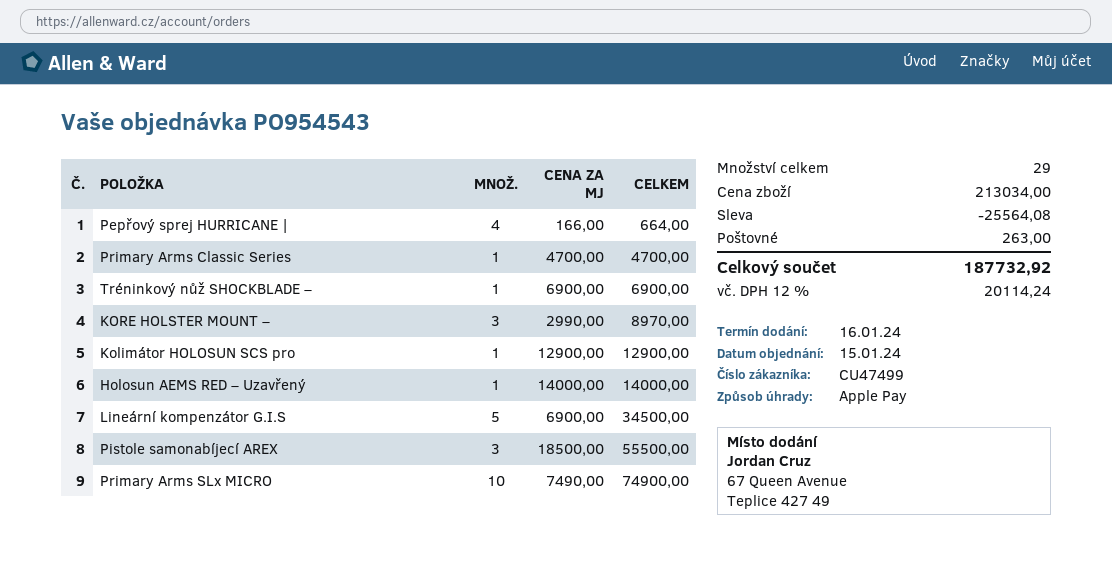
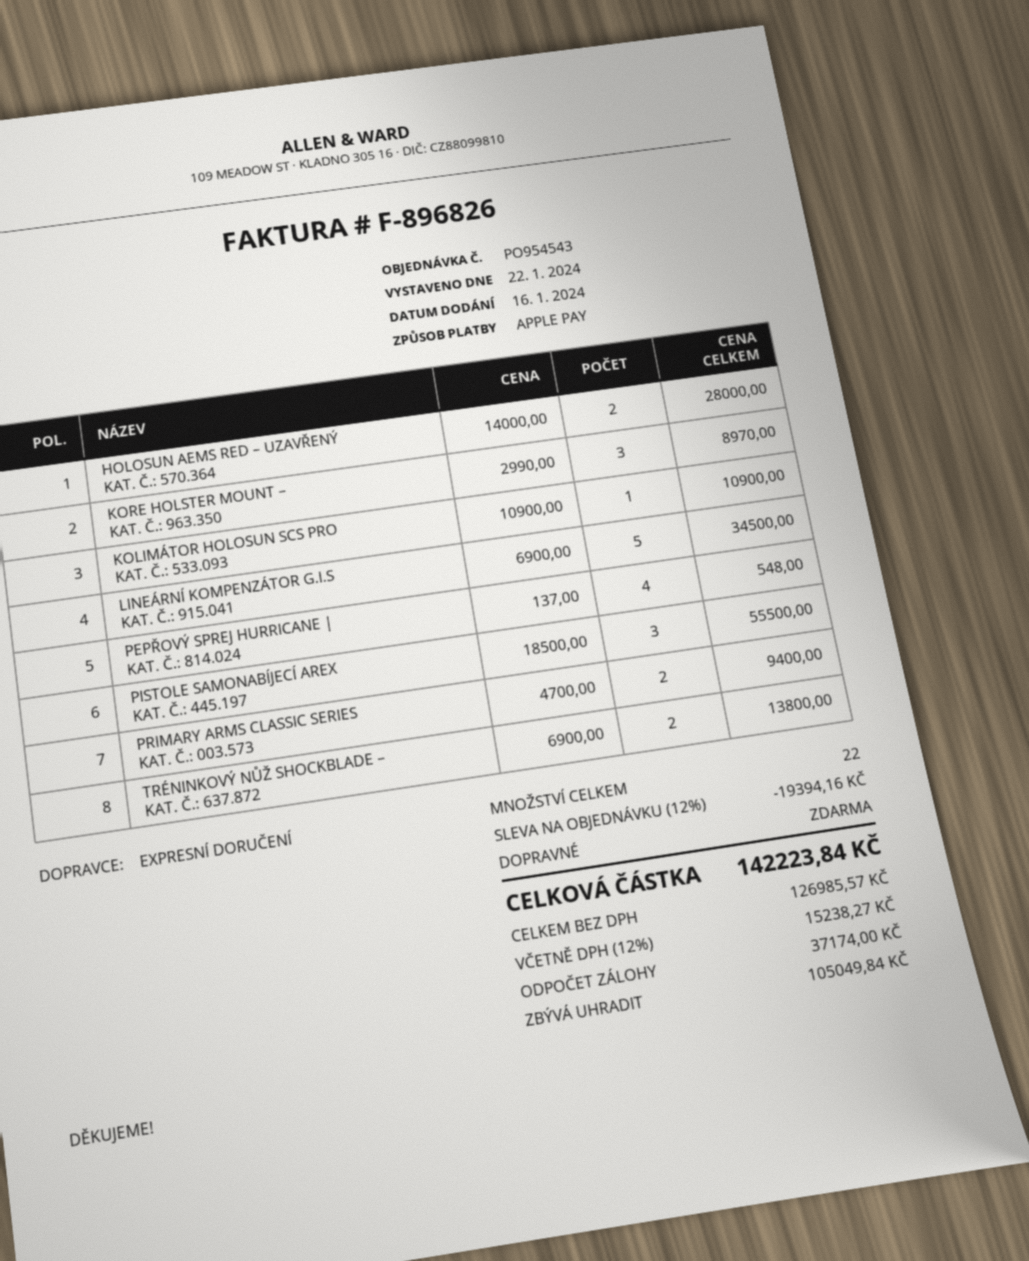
Pepřový sprej HURRICANE |: 4 x 166.00 = 664.00 -> 4 x 137.00 = 548.00
Primary Arms Classic Series: 1 x 4700.00 = 4700.00 -> 2 x 4700.00 = 9400.00
Tréninkový nůž SHOCKBLADE –: 1 x 6900.00 = 6900.00 -> 2 x 6900.00 = 13800.00
Kolimátor HOLOSUN SCS pro: 1 x 12900.00 = 12900.00 -> 1 x 10900.00 = 10900.00
Holosun AEMS RED – Uzavřený: 1 x 14000.00 = 14000.00 -> 2 x 14000.00 = 28000.00
Primary Arms SLx MICRO: 10 x 7490.00 = 74900.00 -> none
total quantity: 29 -> 22
discount: 25564.08 -> 19394.16
shipping: 263.00 -> 0.00
tax: 12% = 20114.24 -> 12% = 15238.27
total: 187732.92 -> 142223.84

